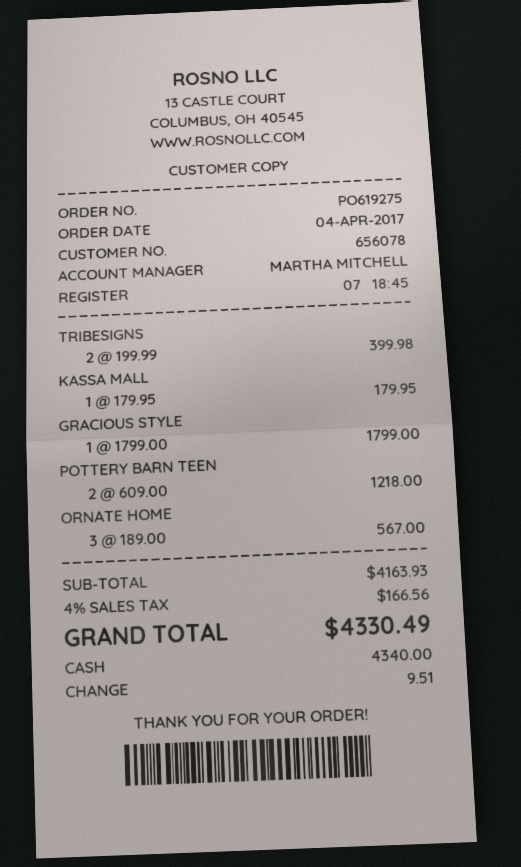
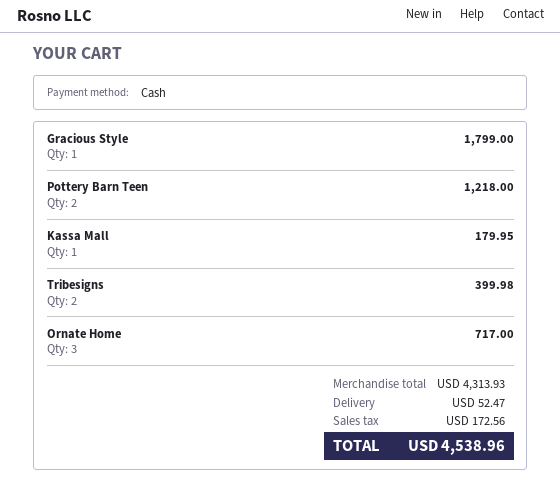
ORNATE HOME: 3 for 567.00 -> 3 for 717.00
subtotal: 4163.93 -> 4313.93
shipping: none -> 52.47
tax: 166.56 -> 172.56
total: 4330.49 -> 4538.96

